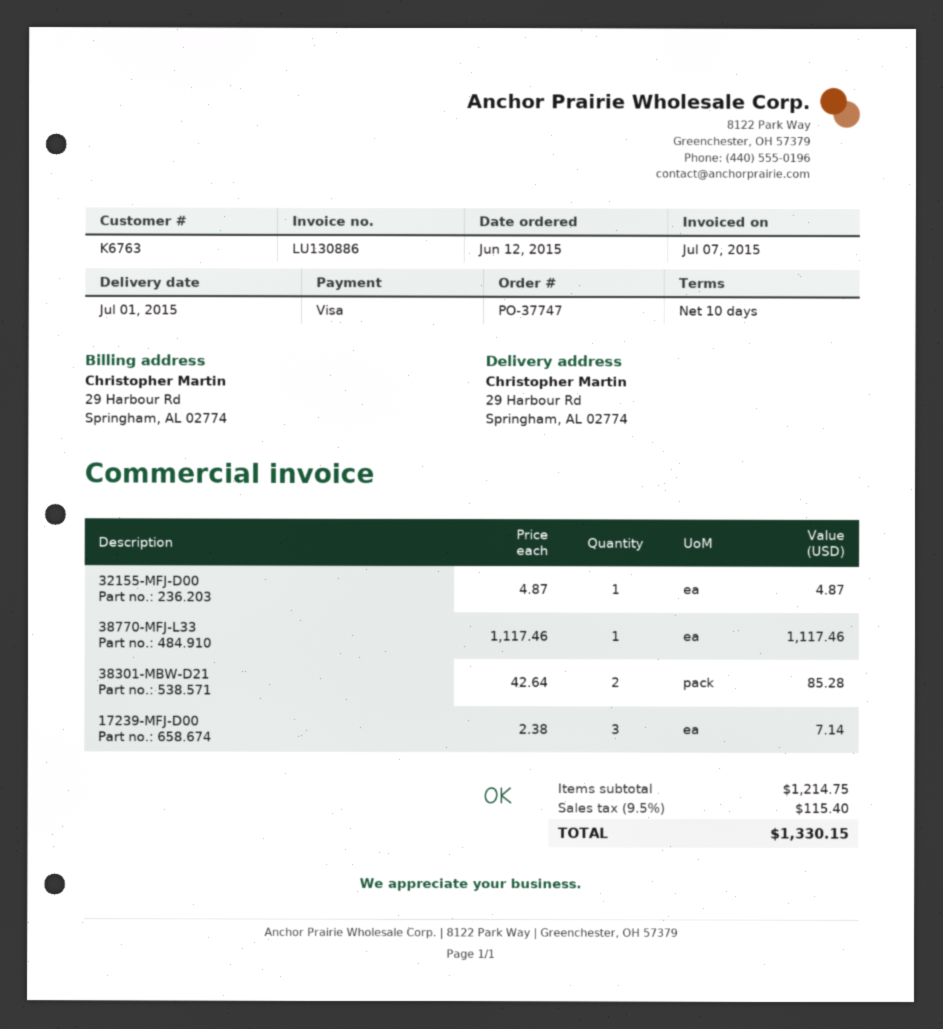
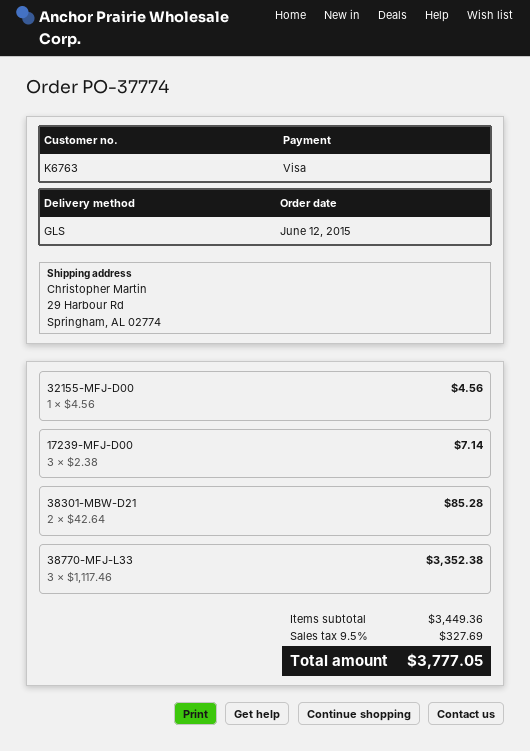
order number: PO-37747 -> PO-37774
32155-MFJ-D00: 1 x 4.87 = 4.87 -> 1 x 4.56 = 4.56
38770-MFJ-L33: 1 x 1117.46 = 1117.46 -> 3 x 1117.46 = 3352.38
subtotal: 1214.75 -> 3449.36
tax: 9.5% = 115.40 -> 9.5% = 327.69
total: 1330.15 -> 3777.05

